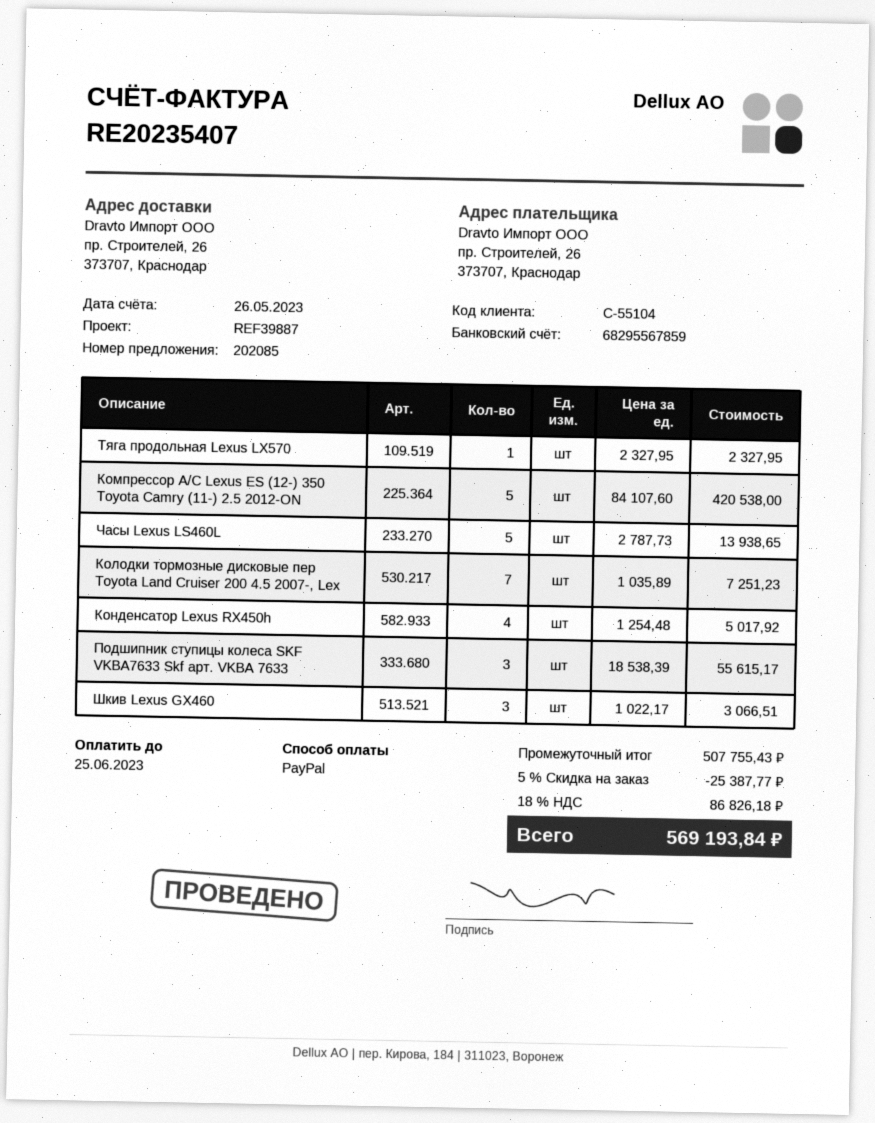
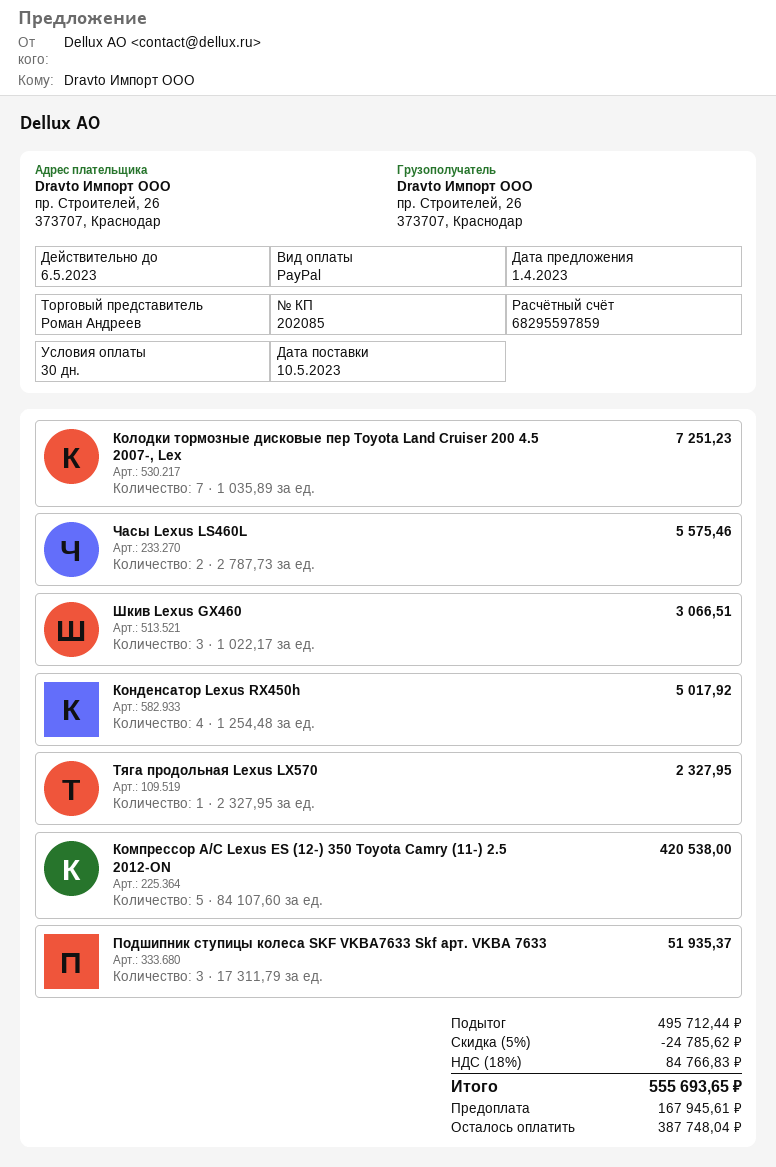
bank account: 68295567859 -> 68295597859
Часы Lexus LS460L: 5 x 2787.73 = 13938.65 -> 2 x 2787.73 = 5575.46
Подшипник ступицы колеса SKF VKBA7633 Skf арт. VKBA 7633: 3 x 18538.39 = 55615.17 -> 3 x 17311.79 = 51935.37
subtotal: 507755.43 -> 495712.44
discount: 5% = 25387.77 -> 5% = 24785.62
tax: 18% = 86826.18 -> 18% = 84766.83
total: 569193.84 -> 555693.65

